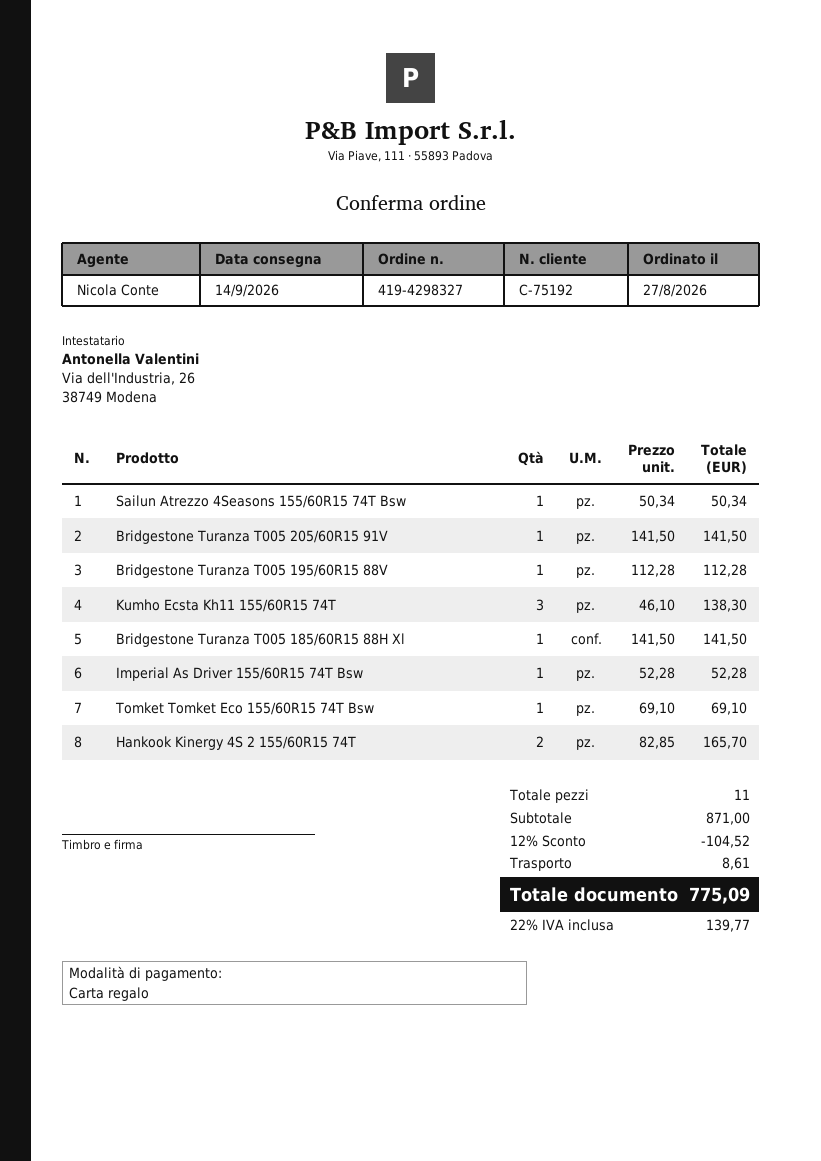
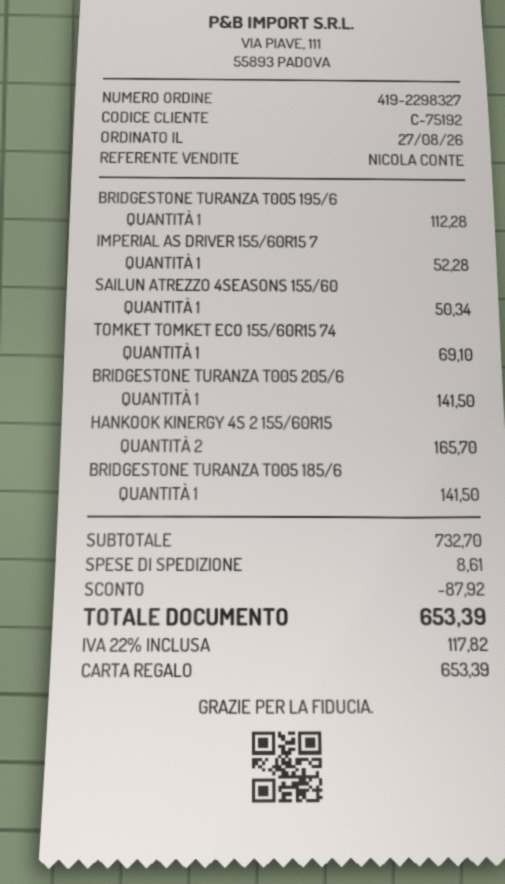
order number: 419-4298327 -> 419-2298327
Kumho Ecsta Kh11 155/60R15 74T: 3 for 138.30 -> none
subtotal: 871.00 -> 732.70
discount: 104.52 -> 87.92
tax: 22% = 139.77 -> 22% = 117.82
total: 775.09 -> 653.39

